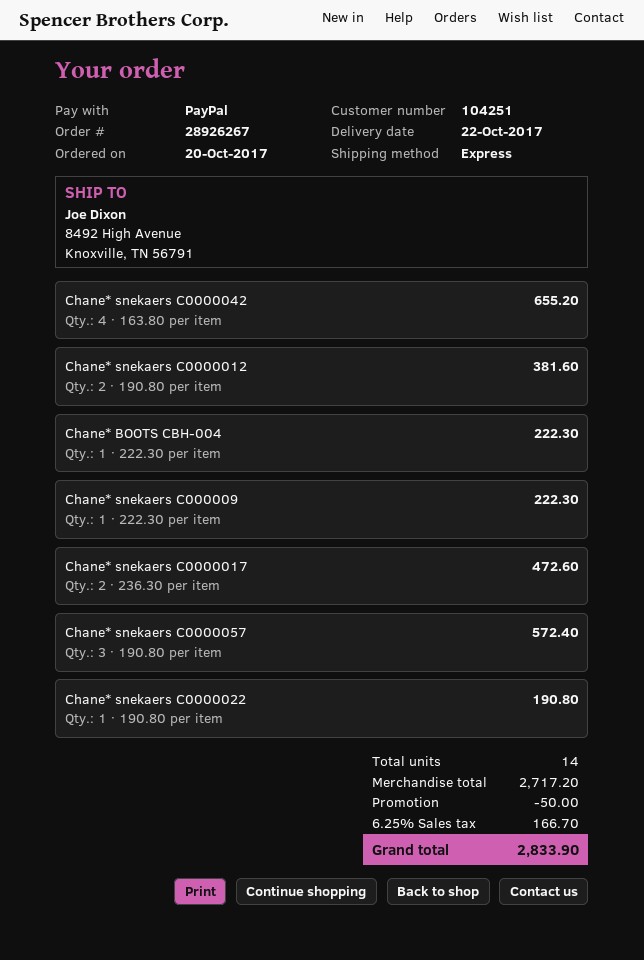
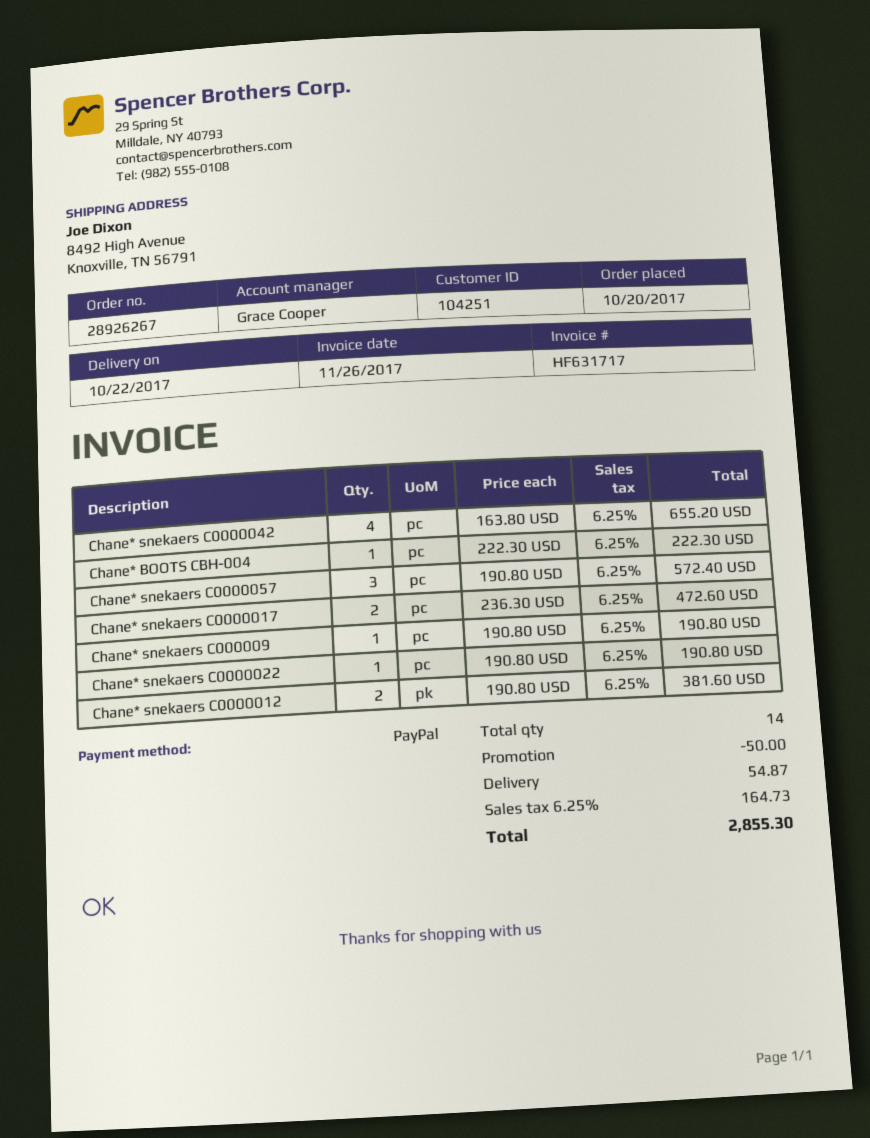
Chane* snekaers C000009: 1 x 222.30 = 222.30 -> 1 x 190.80 = 190.80
shipping: none -> 54.87
tax: 6.25% = 166.70 -> 6.25% = 164.73
total: 2833.90 -> 2855.30

